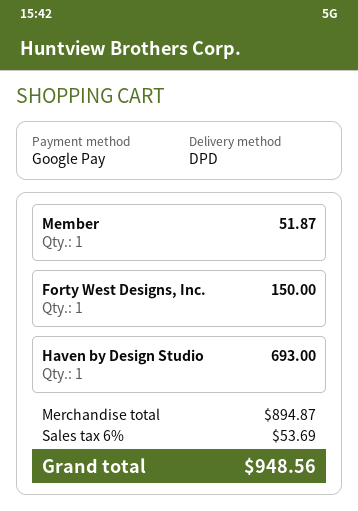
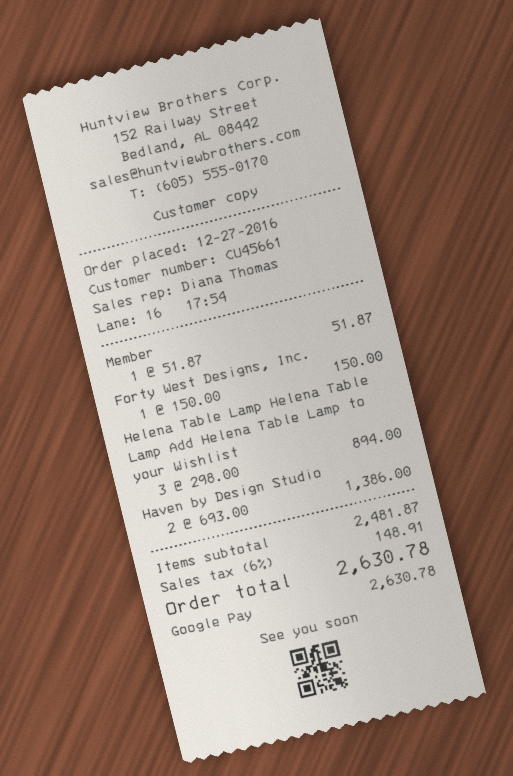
Haven by Design Studio: 1 for 693.00 -> 2 for 1386.00
Helena Table Lamp Helena Table Lamp Add Helena Table Lamp to your Wishlist: none -> 3 for 894.00
subtotal: 894.87 -> 2481.87
tax: 6% = 53.69 -> 6% = 148.91
total: 948.56 -> 2630.78

